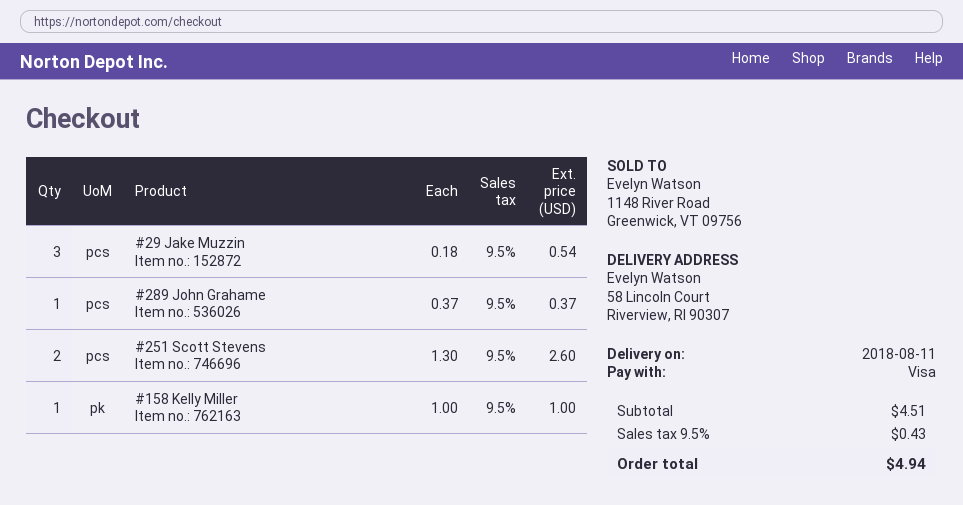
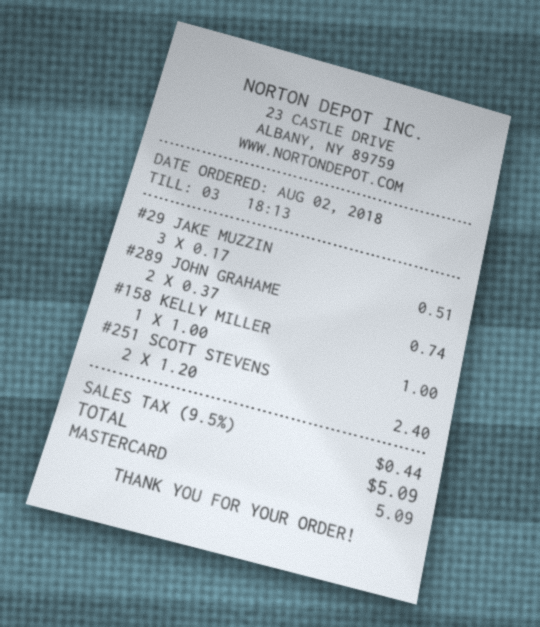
payment method: Visa -> Mastercard
#29 Jake Muzzin: 3 x 0.18 = 0.54 -> 3 x 0.17 = 0.51
#289 John Grahame: 1 x 0.37 = 0.37 -> 2 x 0.37 = 0.74
#251 Scott Stevens: 2 x 1.30 = 2.60 -> 2 x 1.20 = 2.40
tax: 9.5% = 0.43 -> 9.5% = 0.44
total: 4.94 -> 5.09

